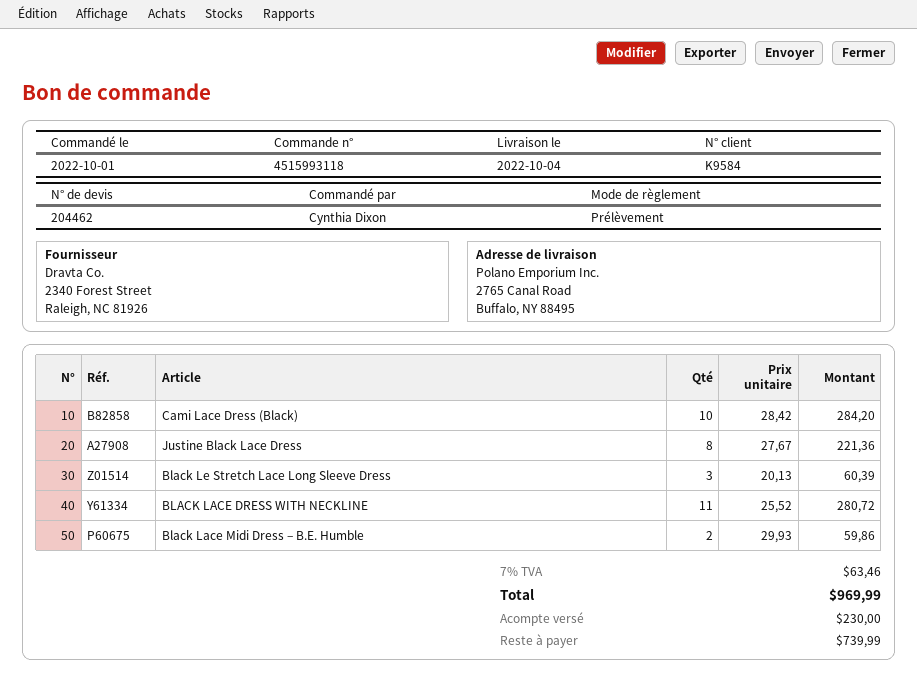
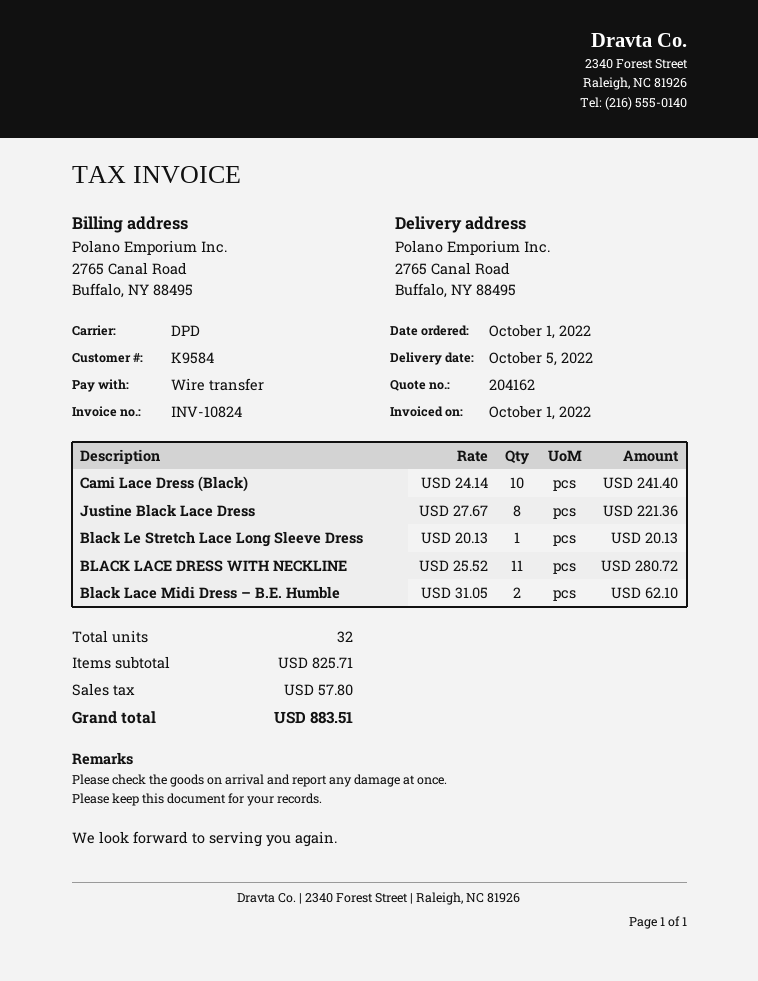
quote number: 204462 -> 204162
delivery date: 2022-10-04 -> 2022-10-05
payment method: direct debit -> bank transfer
Cami Lace Dress (Black): 10 x 28.42 = 284.20 -> 10 x 24.14 = 241.40
Black Le Stretch Lace Long Sleeve Dress: 3 x 20.13 = 60.39 -> 1 x 20.13 = 20.13
Black Lace Midi Dress – B.E. Humble: 2 x 29.93 = 59.86 -> 2 x 31.05 = 62.10
tax: 63.46 -> 57.80
total: 969.99 -> 883.51

